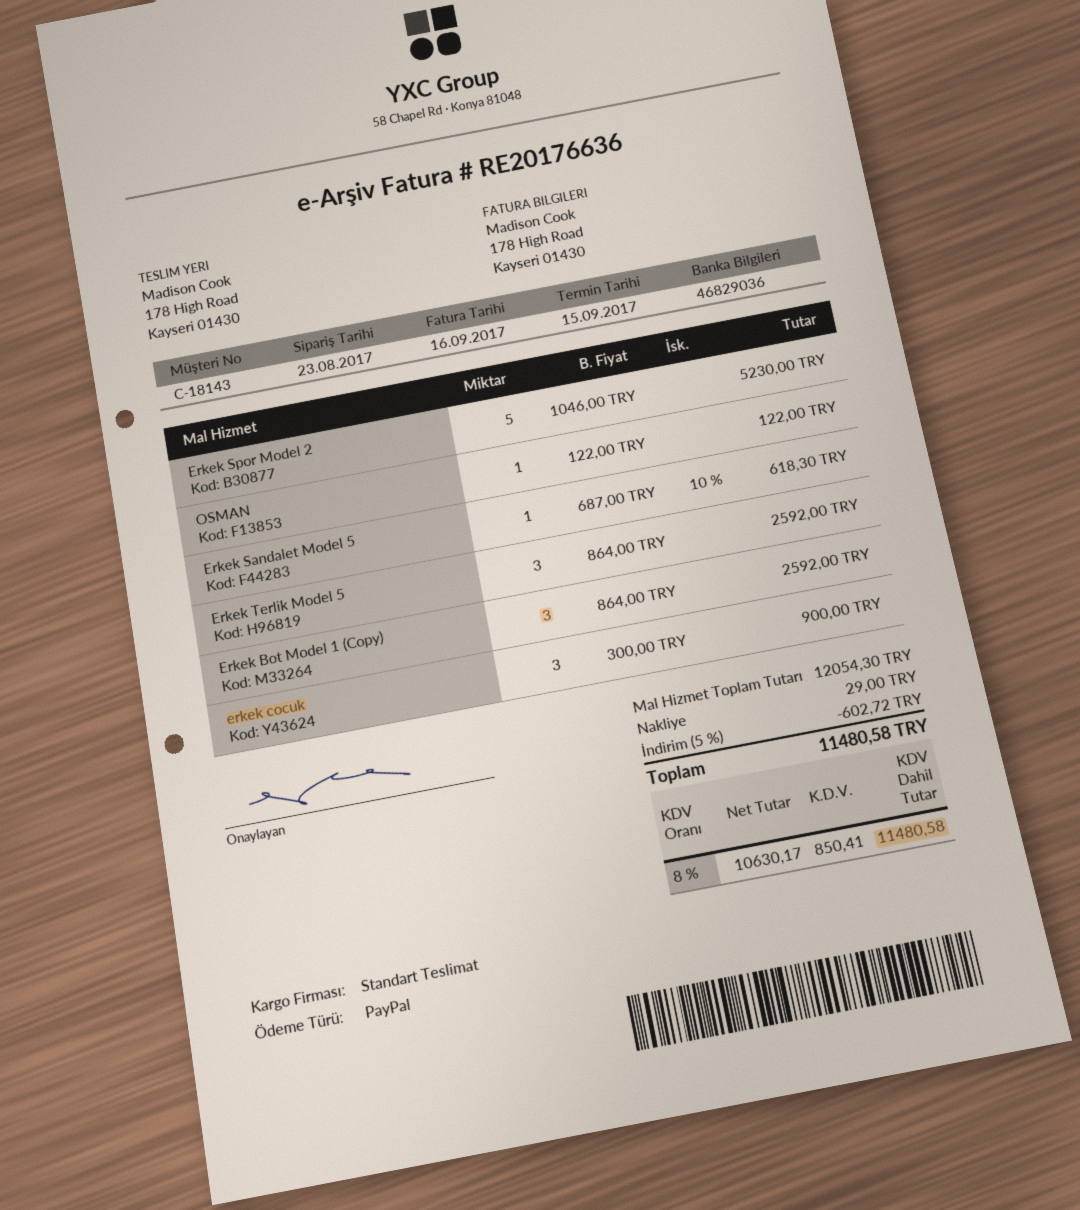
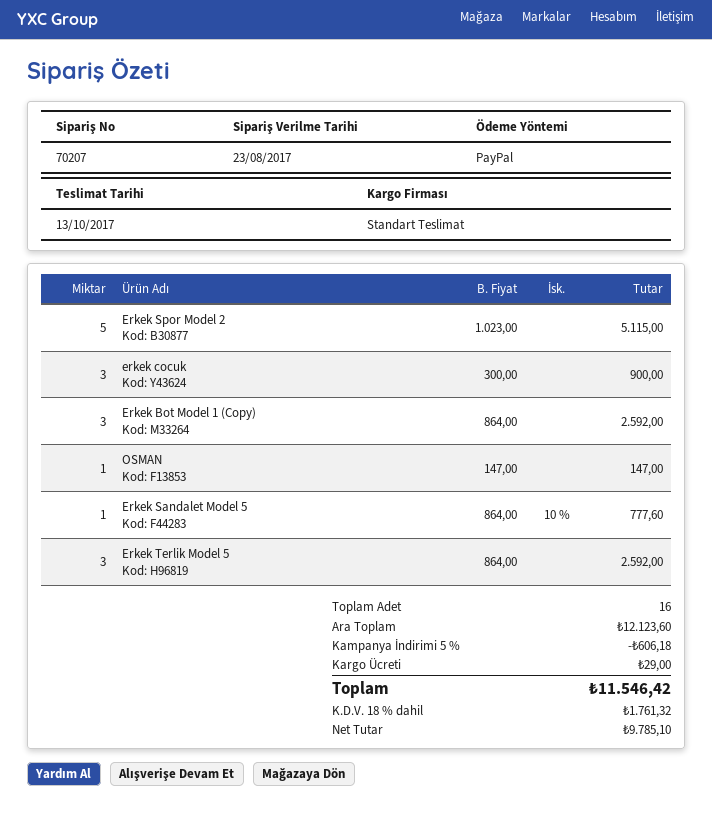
delivery date: 2017-09-15 -> 2017-10-13
Erkek Spor Model 2: 5 x 1046.00 = 5230.00 -> 5 x 1023.00 = 5115.00
OSMAN: 1 x 122.00 = 122.00 -> 1 x 147.00 = 147.00
Erkek Sandalet Model 5: 1 x 687.00 - 10% = 618.30 -> 1 x 864.00 - 10% = 777.60
subtotal: 12054.30 -> 12123.60
discount: 5% = 602.72 -> 5% = 606.18
net: 10630.17 -> 9785.10
tax: 8% = 850.41 -> 18% = 1761.32
total: 11480.58 -> 11546.42

